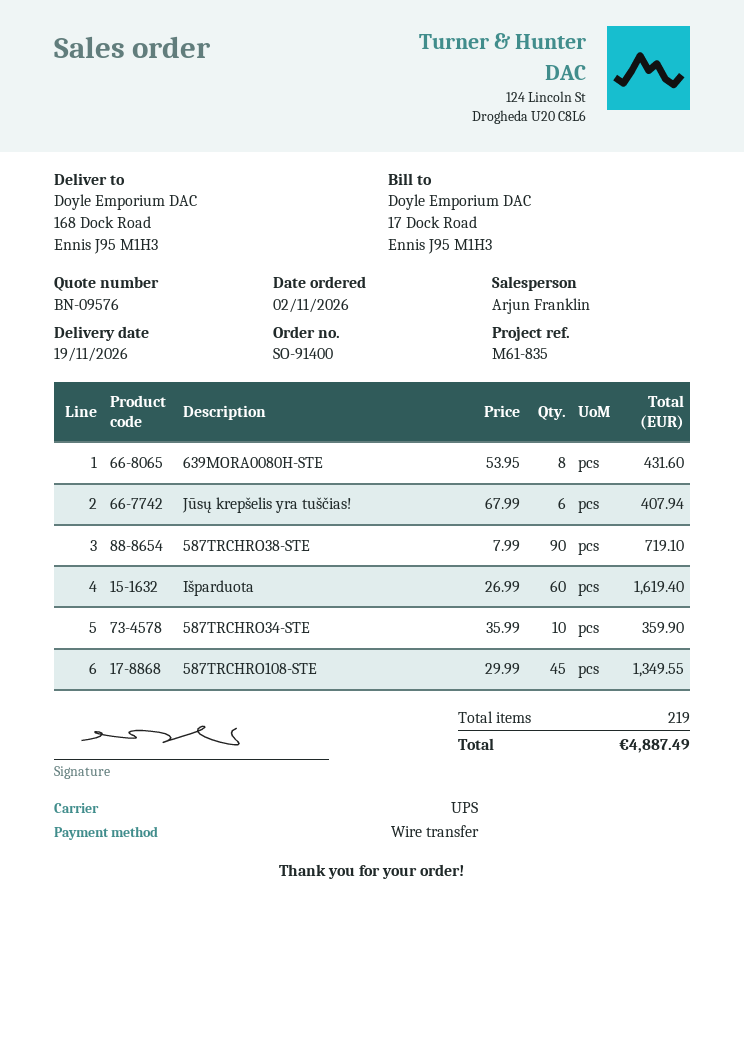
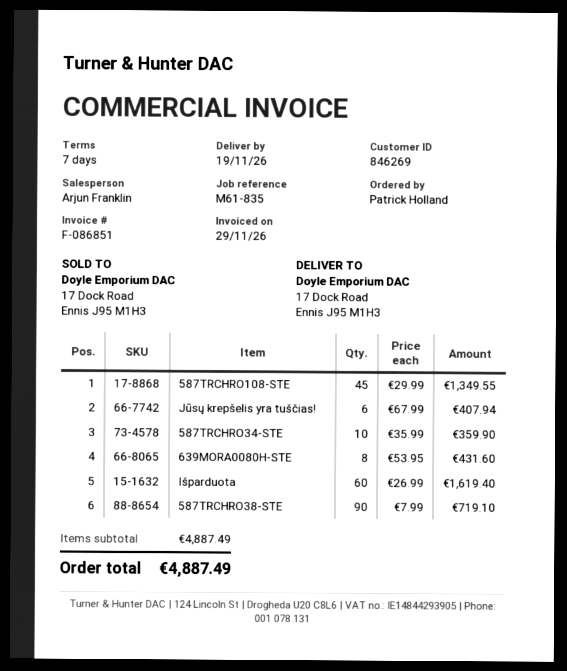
ship to: 168 Dock Road, Ennis J95 M1H3 -> 17 Dock Road, Ennis J95 M1H3

